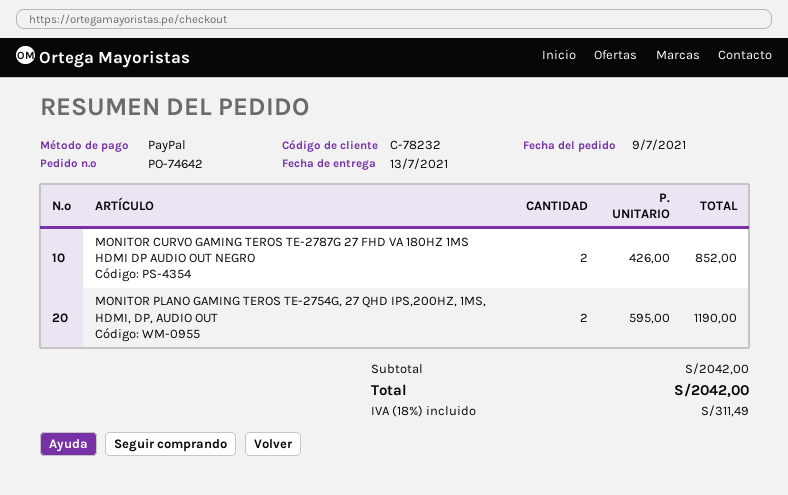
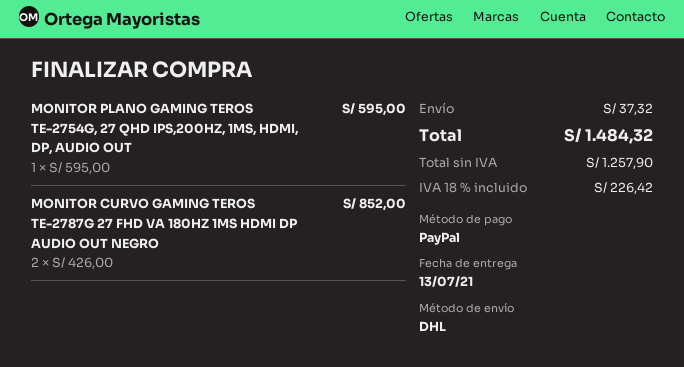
MONITOR PLANO GAMING TEROS TE-2754G, 27 QHD IPS,200HZ, 1MS, HDMI, DP, AUDIO OUT: 2 x 595.00 = 1190.00 -> 1 x 595.00 = 595.00
shipping: none -> 37.32
tax: 18% = 311.49 -> 18% = 226.42
total: 2042.00 -> 1484.32

